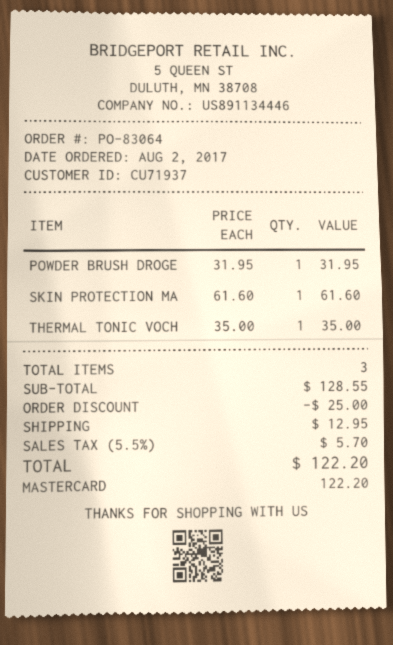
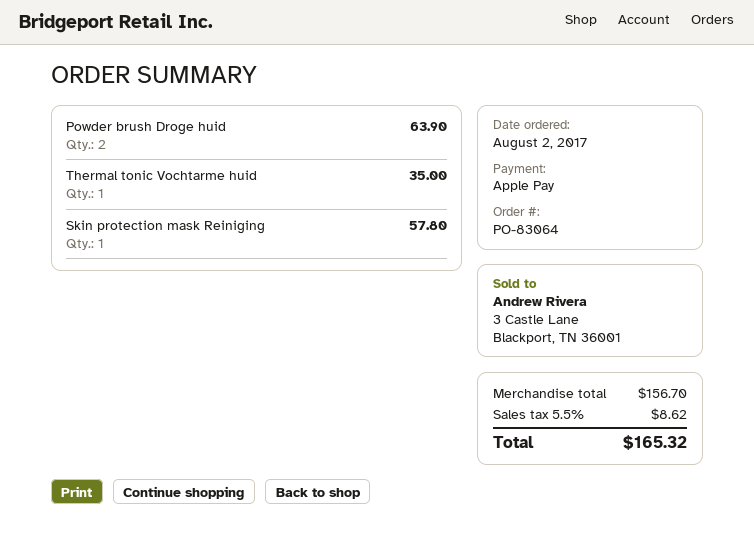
payment method: Mastercard -> Apple Pay
POWDER BRUSH DROGE: 1 for 31.95 -> 2 for 63.90
SKIN PROTECTION MA: 1 for 61.60 -> 1 for 57.80
subtotal: 128.55 -> 156.70
discount: 25.00 -> none
shipping: 12.95 -> none
tax: 5.5% = 5.70 -> 5.5% = 8.62
total: 122.20 -> 165.32

